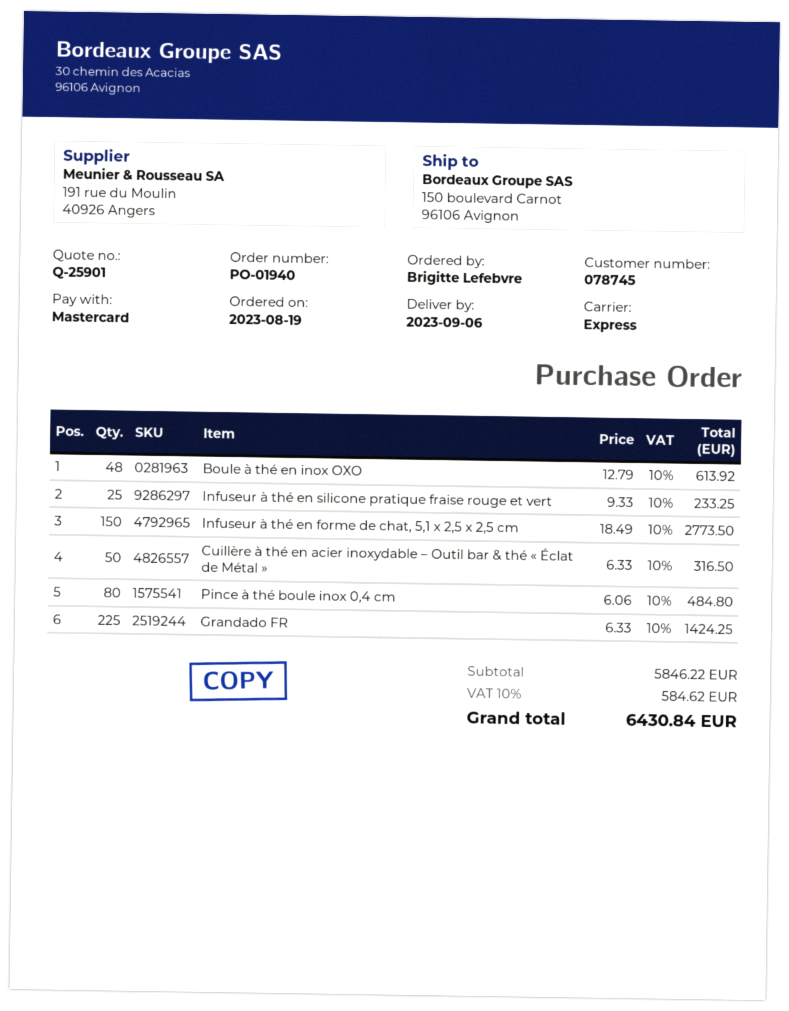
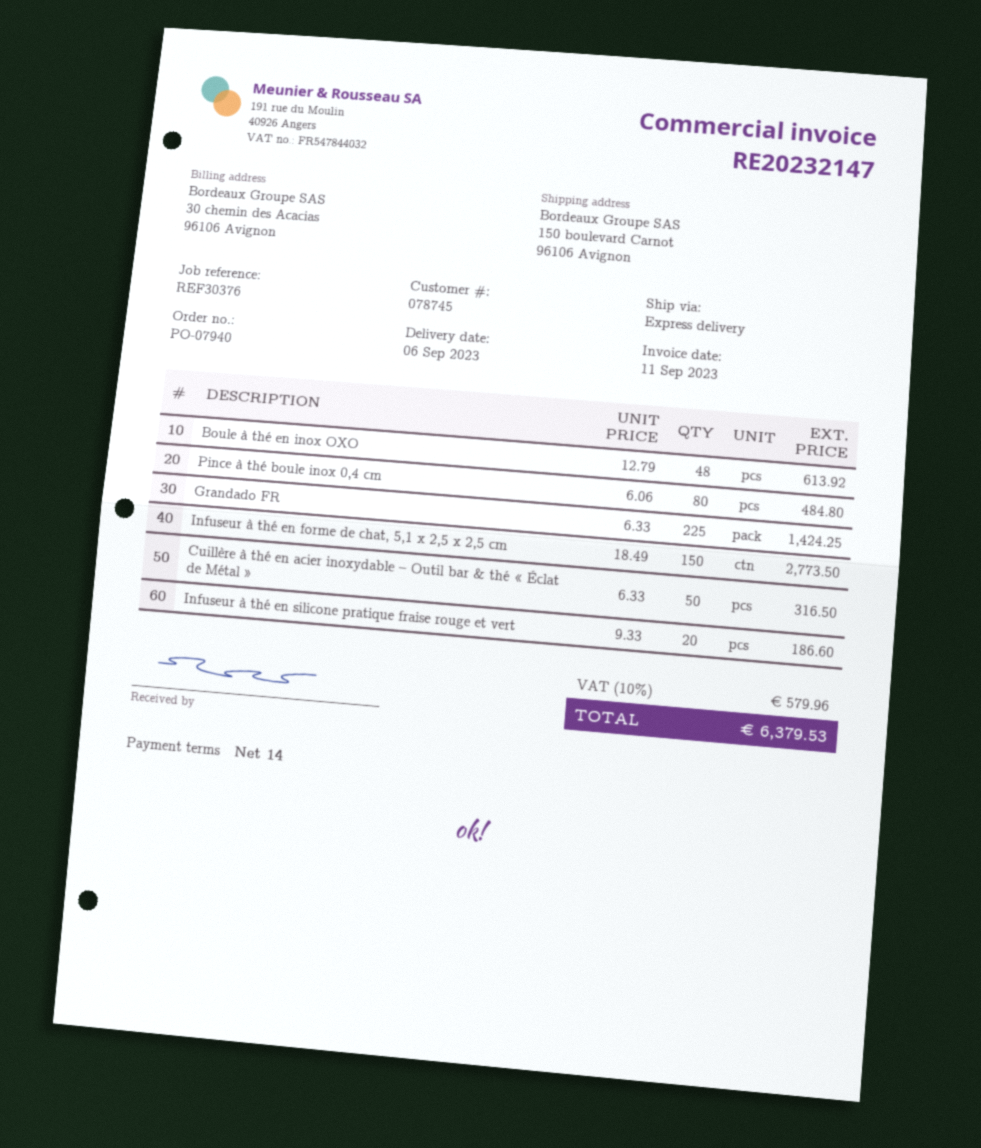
order number: PO-01940 -> PO-07940
Infuseur à thé en silicone pratique fraise rouge et vert: 25 x 9.33 = 233.25 -> 20 x 9.33 = 186.60
tax: 10% = 584.62 -> 10% = 579.96
total: 6430.84 -> 6379.53

